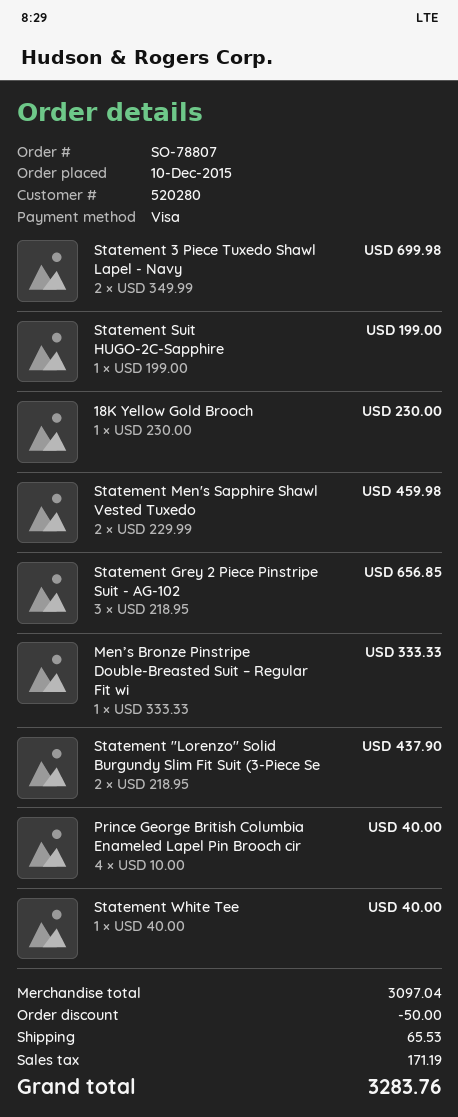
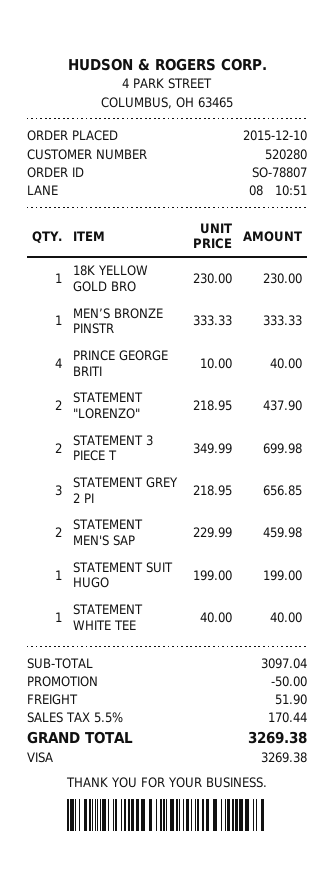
shipping: 65.53 -> 51.90
tax: 171.19 -> 170.44
total: 3283.76 -> 3269.38

